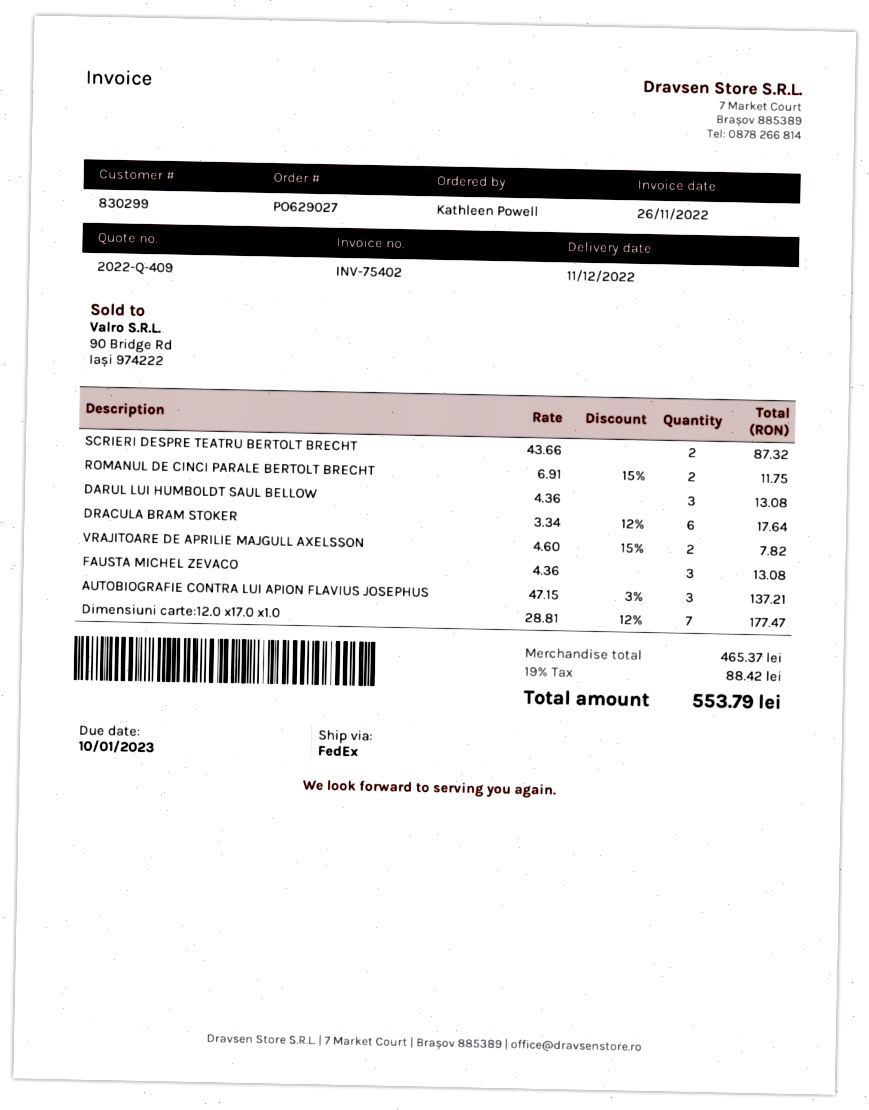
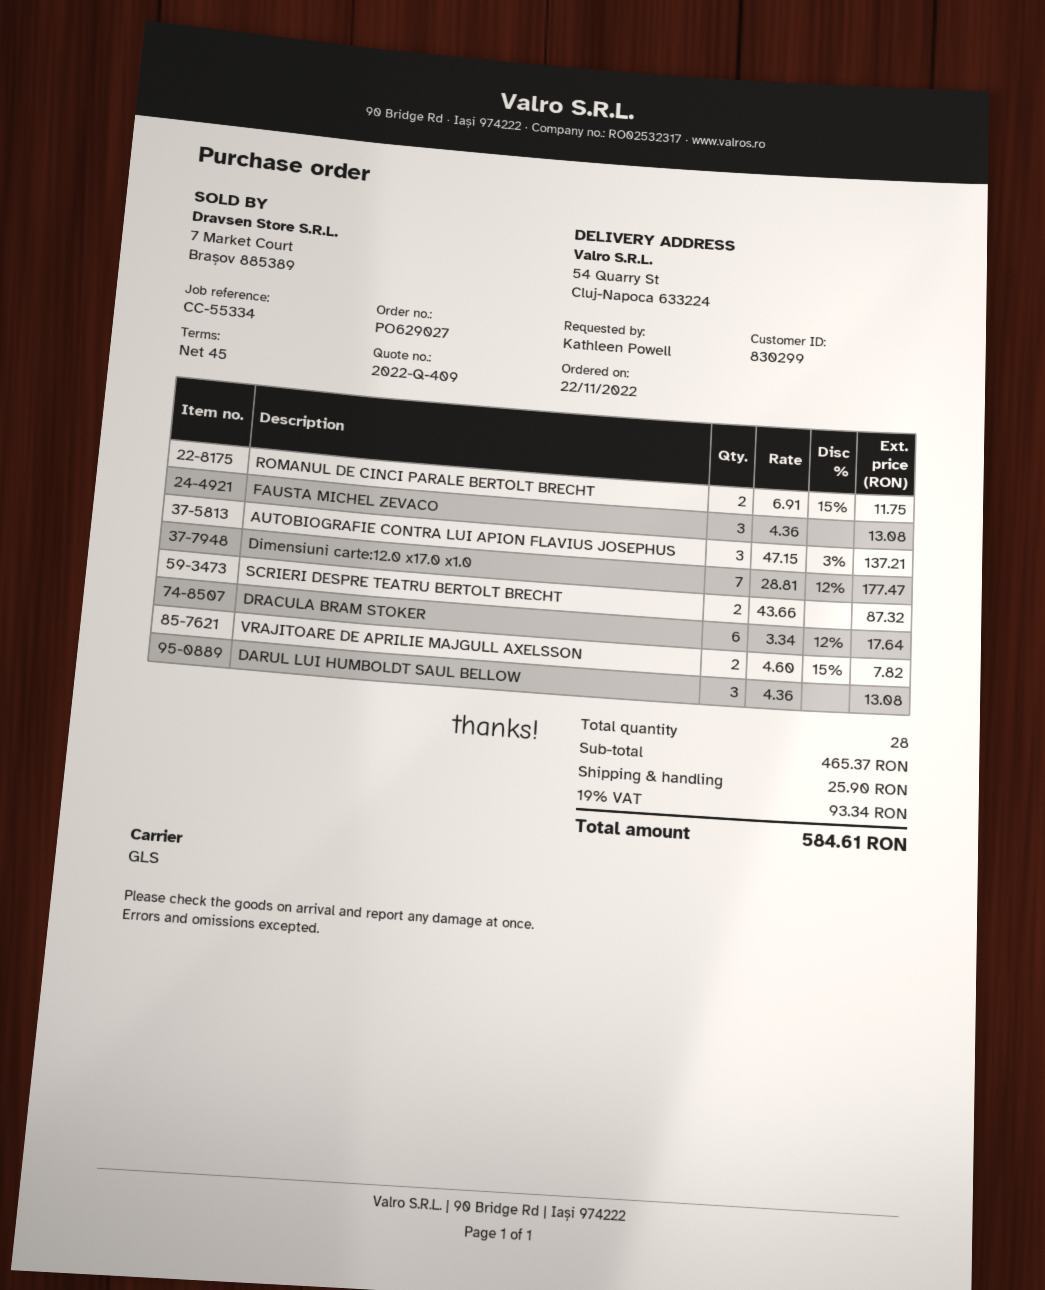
shipping method: FedEx -> GLS
shipping: none -> 25.90
tax: 19% = 88.42 -> 19% = 93.34
total: 553.79 -> 584.61

